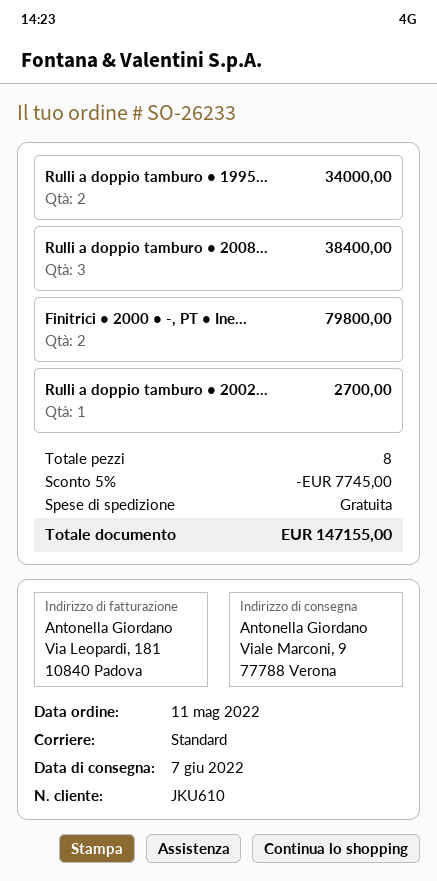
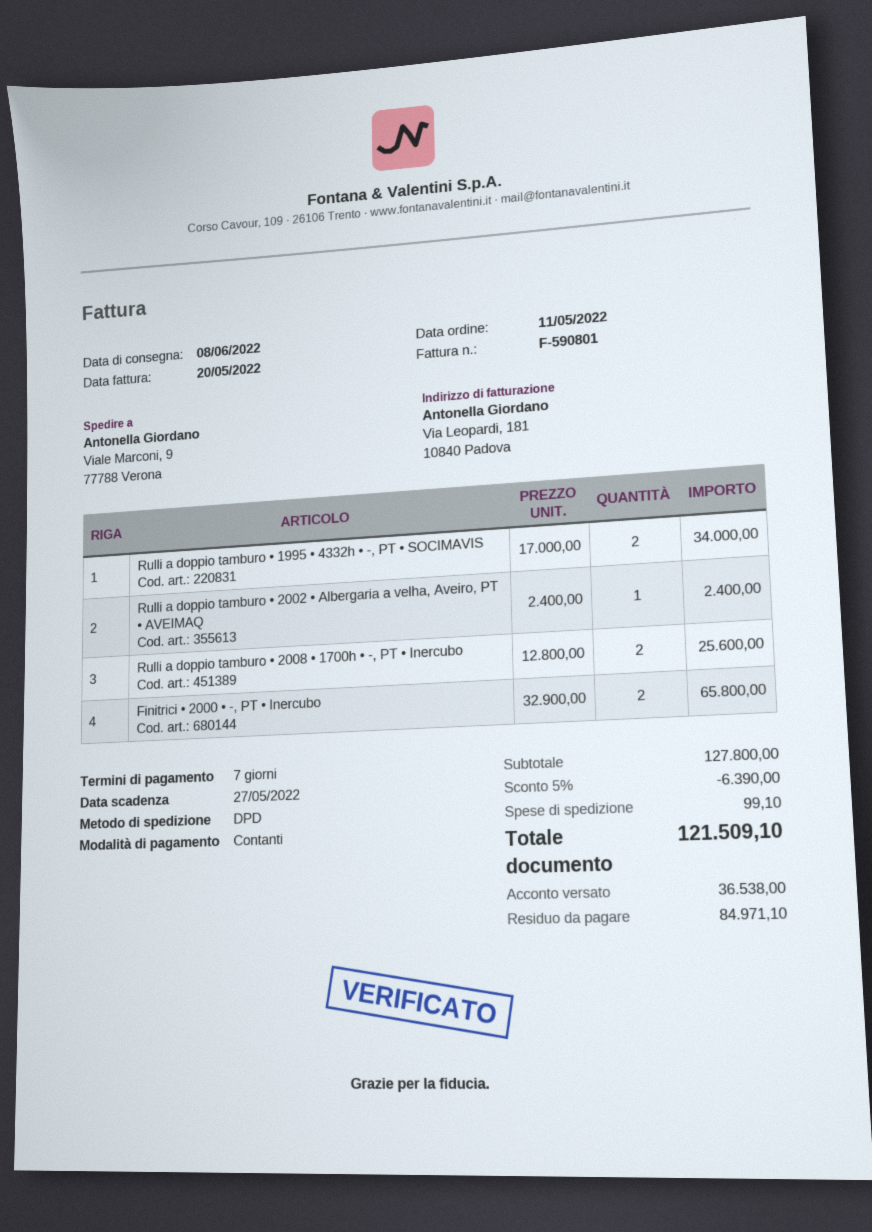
delivery date: 2022-06-07 -> 2022-06-08
shipping method: standard -> DPD
Rulli a doppio tamburo • 2008...: 3 for 38400.00 -> 2 for 25600.00
Finitrici • 2000 • -, PT • Ine...: 2 for 79800.00 -> 2 for 65800.00
Rulli a doppio tamburo • 2002...: 1 for 2700.00 -> 1 for 2400.00
discount: 5% = 7745.00 -> 5% = 6390.00
shipping: 0.00 -> 99.10
total: 147155.00 -> 121509.10

